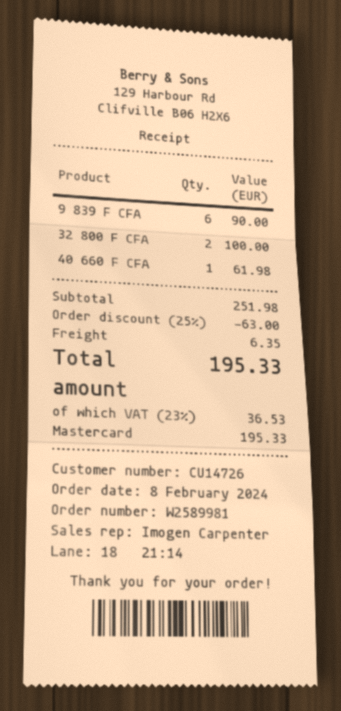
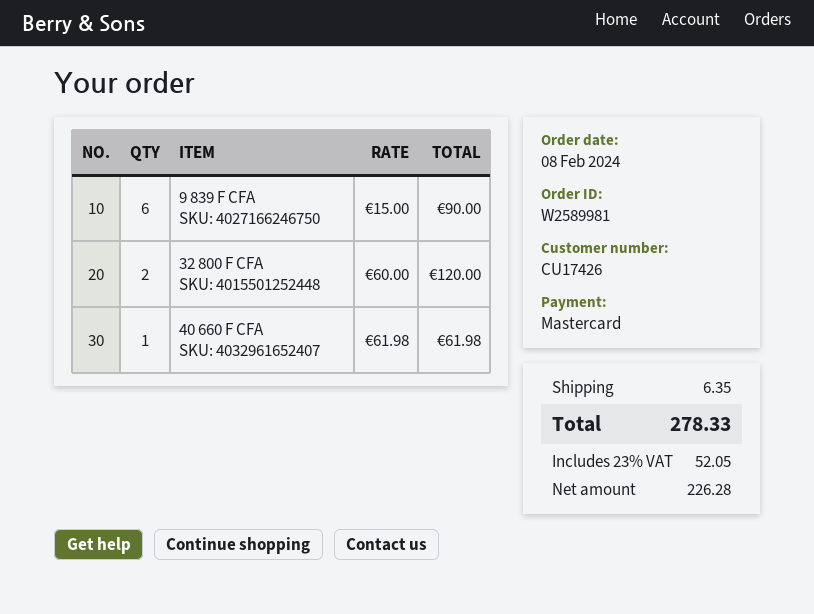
customer number: CU14726 -> CU17426
32 800 F CFA: 2 for 100.00 -> 2 for 120.00
discount: 25% = 63.00 -> none
tax: 23% = 36.53 -> 23% = 52.05
total: 195.33 -> 278.33

